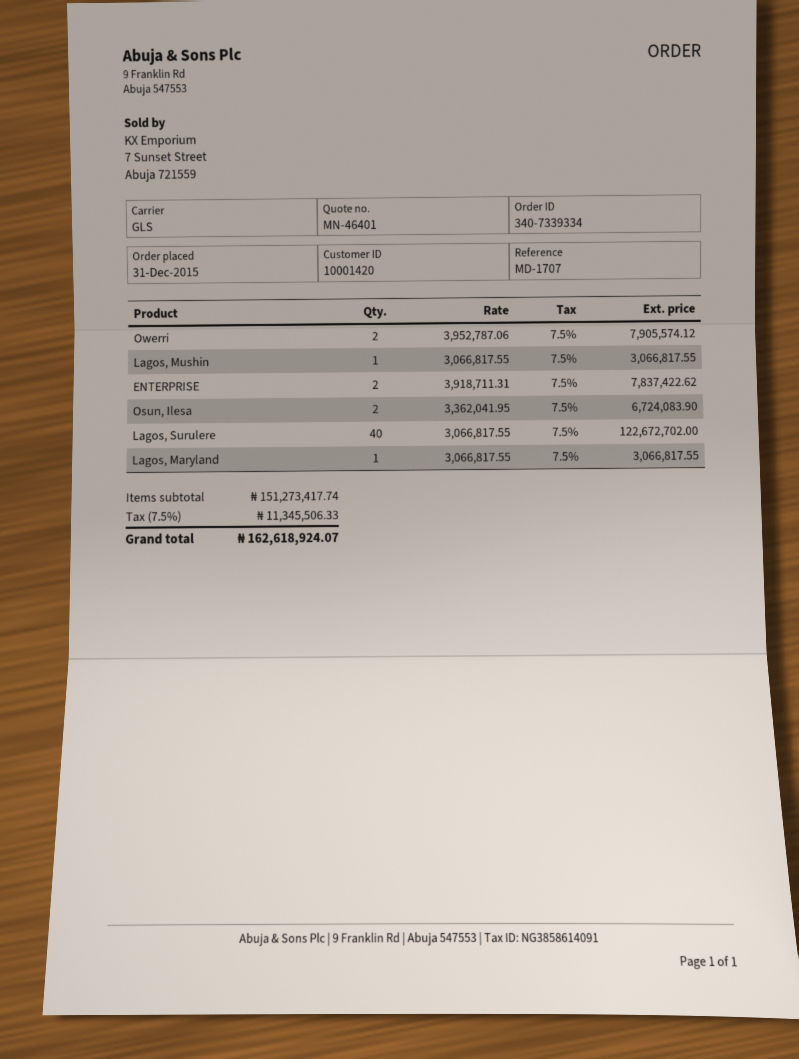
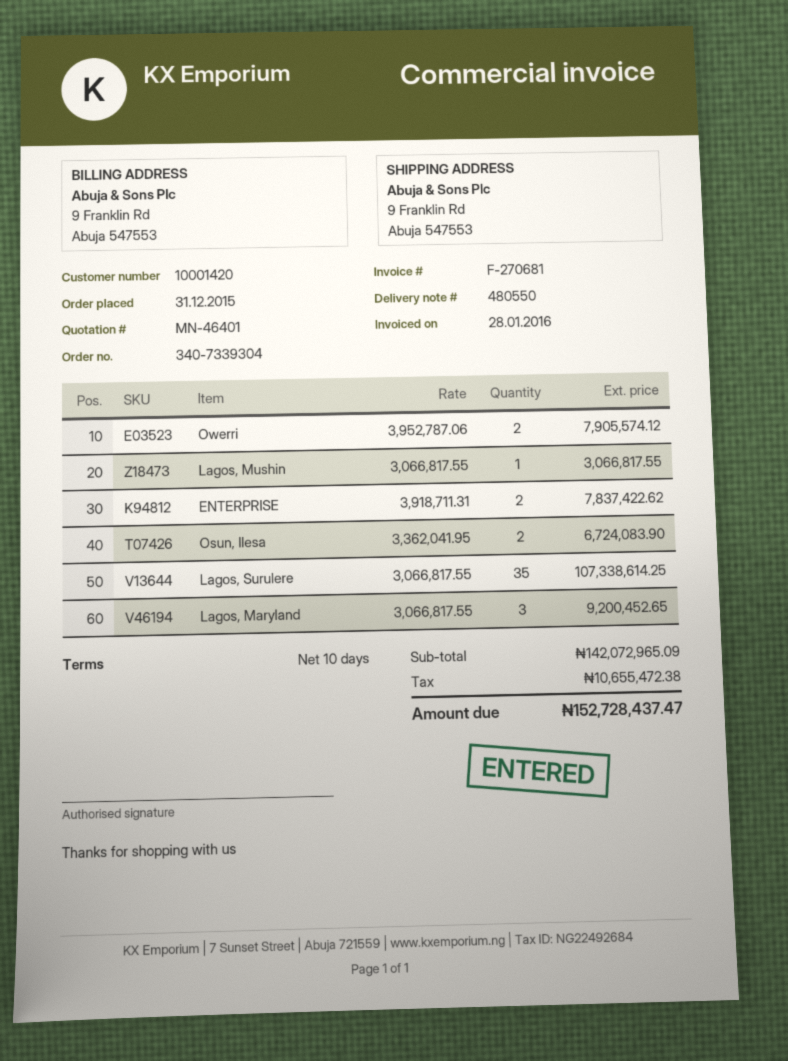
order number: 340-7339334 -> 340-7339304
Lagos, Surulere: 40 x 3066817.55 = 122672702.00 -> 35 x 3066817.55 = 107338614.25
Lagos, Maryland: 1 x 3066817.55 = 3066817.55 -> 3 x 3066817.55 = 9200452.65
subtotal: 151273417.74 -> 142072965.09
tax: 11345506.33 -> 10655472.38
total: 162618924.07 -> 152728437.47

